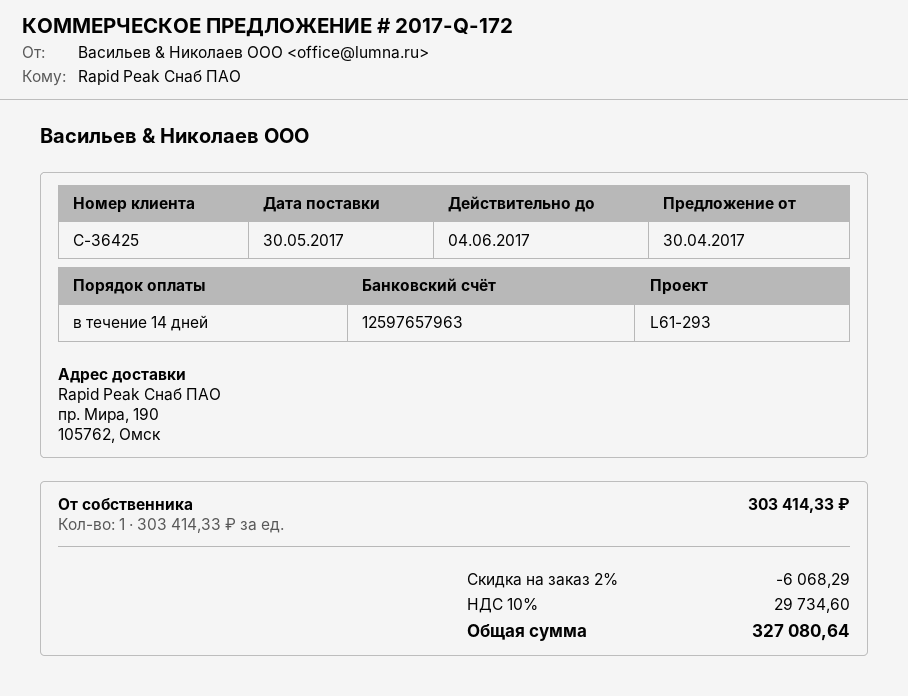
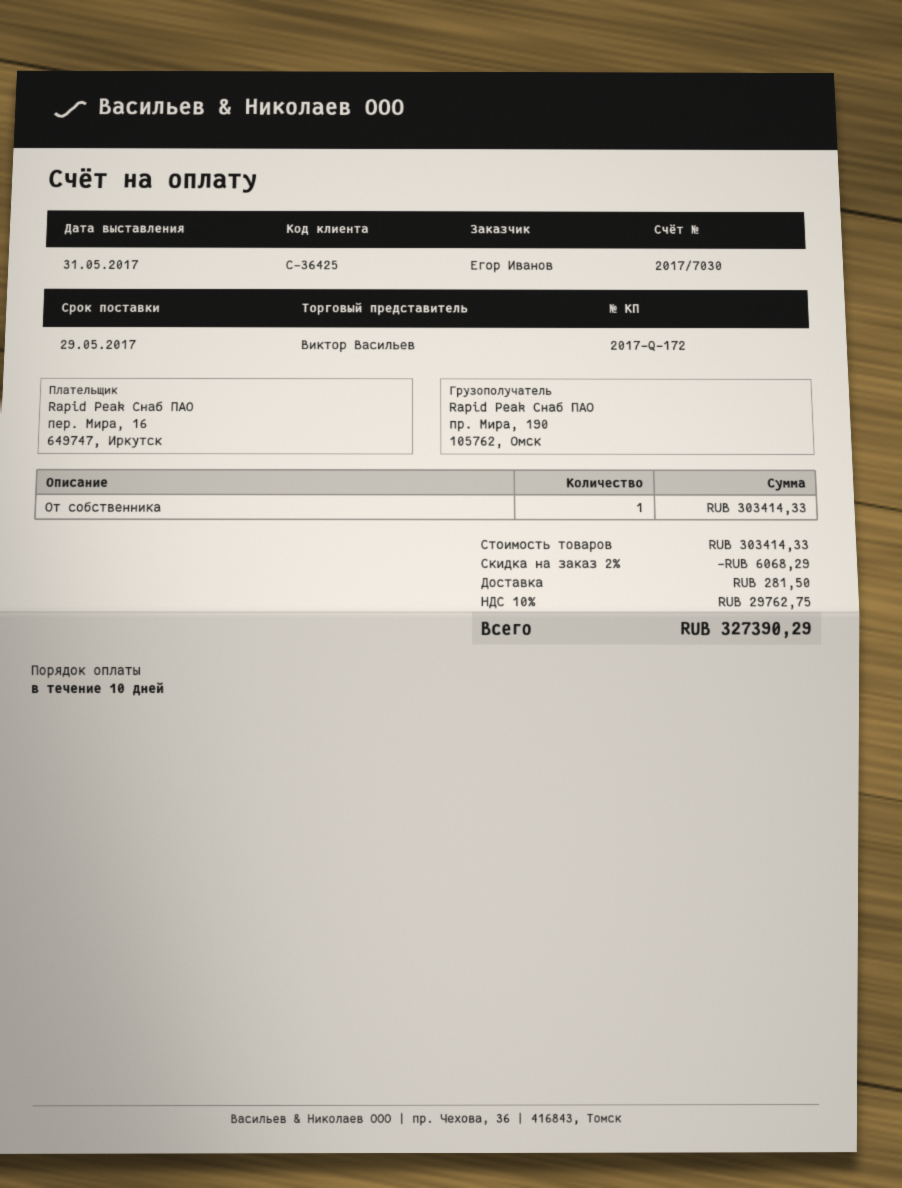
delivery date: 2017-05-30 -> 2017-05-29
payment terms: 14 days -> 10 days
shipping: none -> 281.50
tax: 10% = 29734.60 -> 10% = 29762.75
total: 327080.64 -> 327390.29

